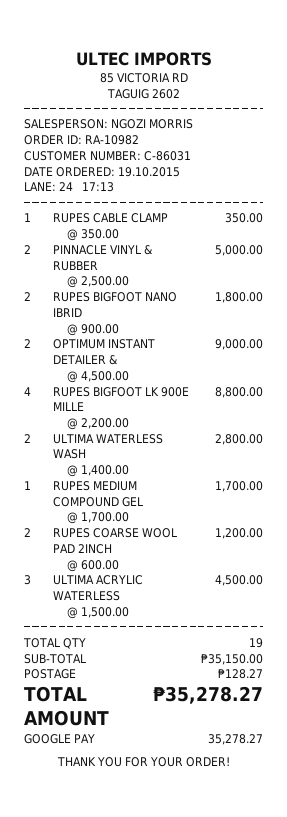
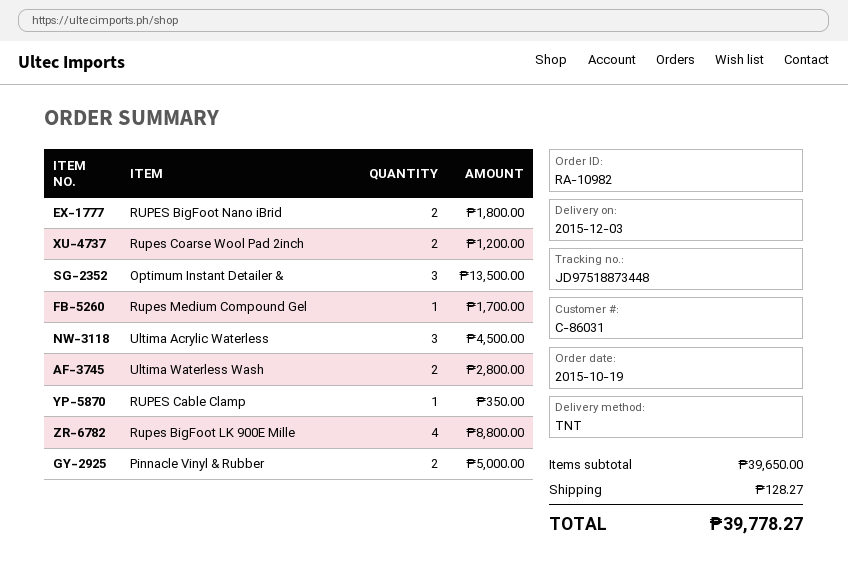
OPTIMUM INSTANT DETAILER &: 2 for 9000.00 -> 3 for 13500.00
subtotal: 35150.00 -> 39650.00
total: 35278.27 -> 39778.27

